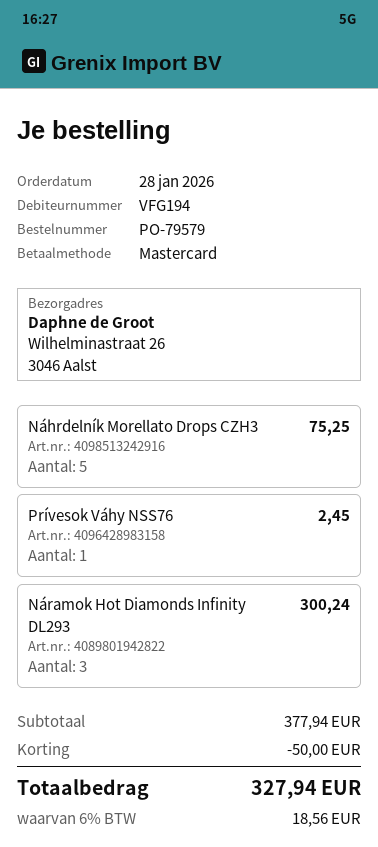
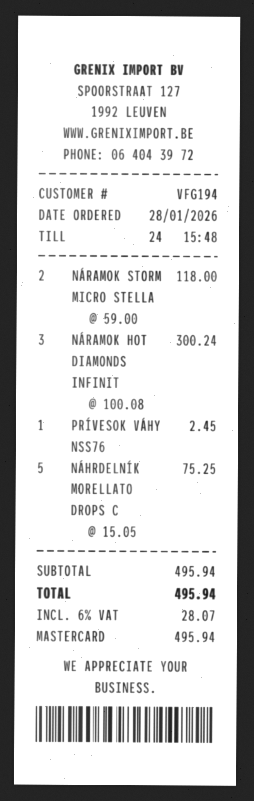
NÁRAMOK STORM MICRO STELLA: none -> 2 for 118.00
subtotal: 377.94 -> 495.94
discount: 50.00 -> none
tax: 6% = 18.56 -> 6% = 28.07
total: 327.94 -> 495.94

